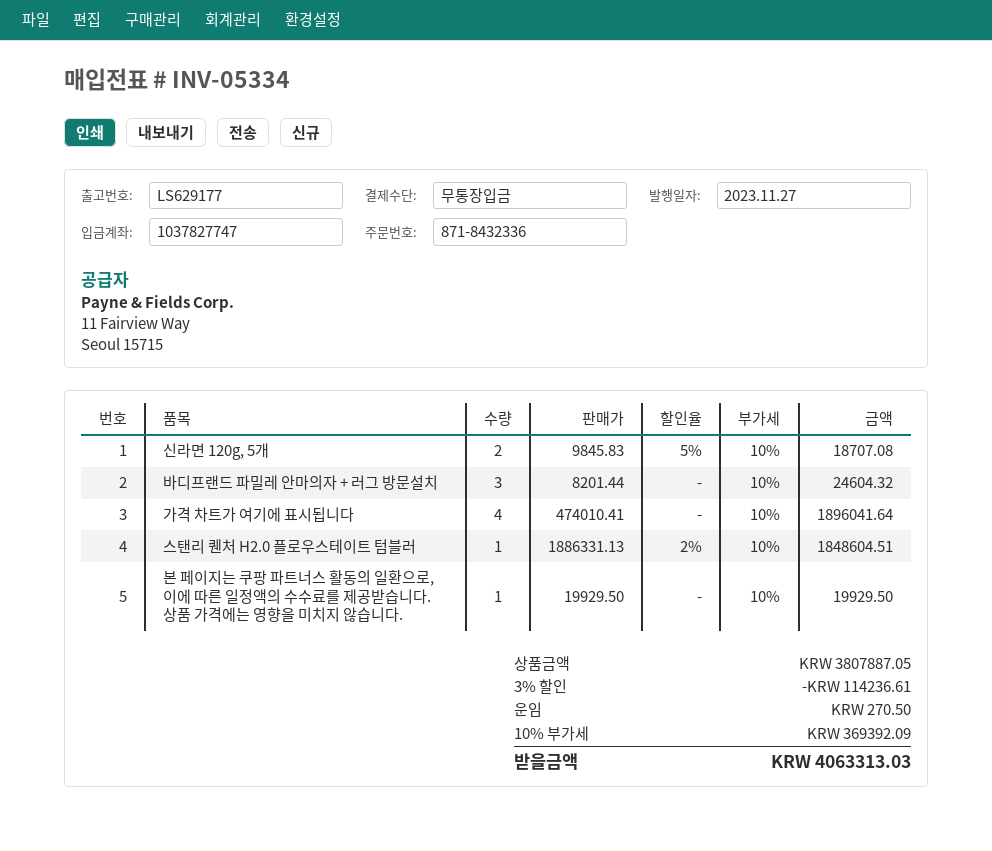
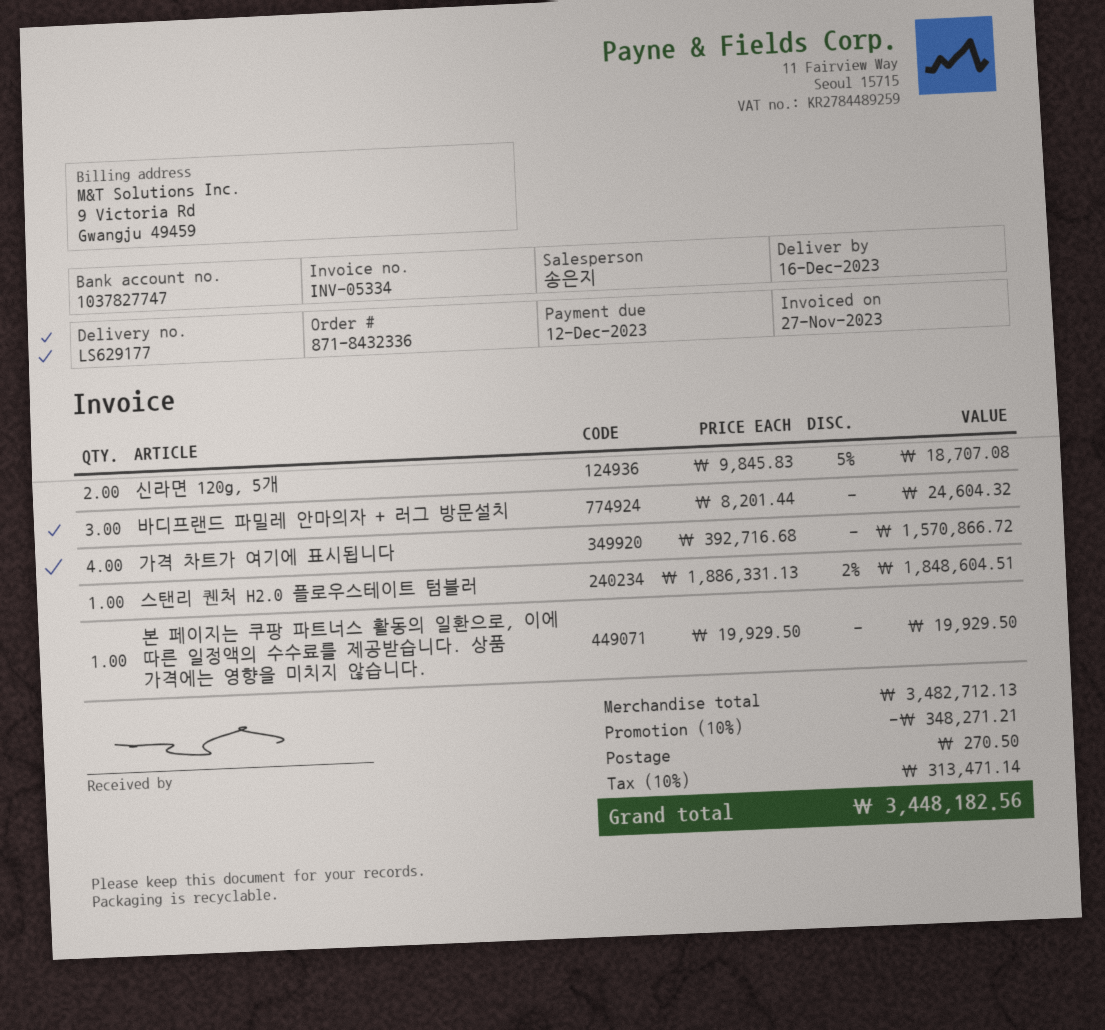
가격 차트가 여기에 표시됩니다: 4 x 474010.41 = 1896041.64 -> 4 x 392716.68 = 1570866.72
subtotal: 3807887.05 -> 3482712.13
discount: 3% = 114236.61 -> 10% = 348271.21
tax: 10% = 369392.09 -> 10% = 313471.14
total: 4063313.03 -> 3448182.56

